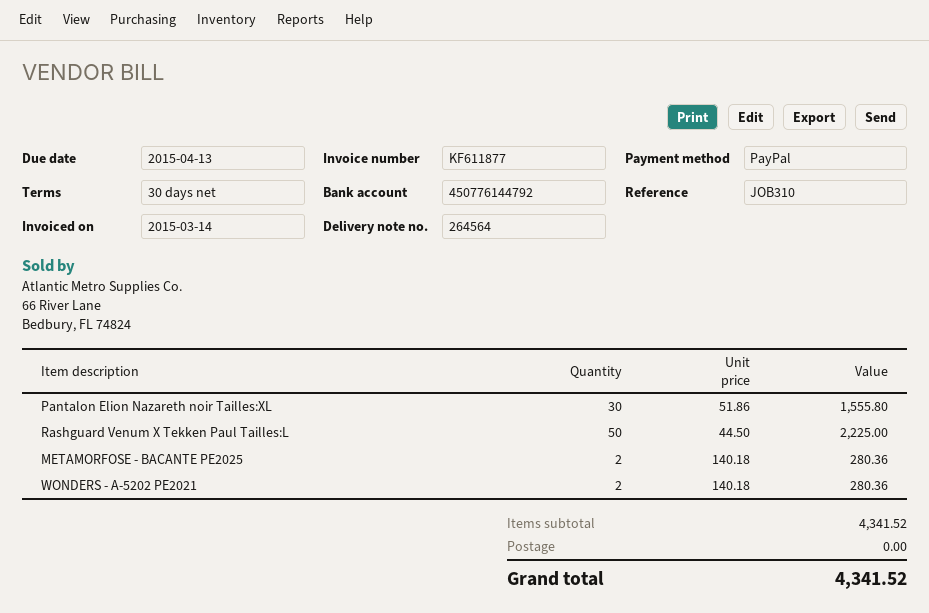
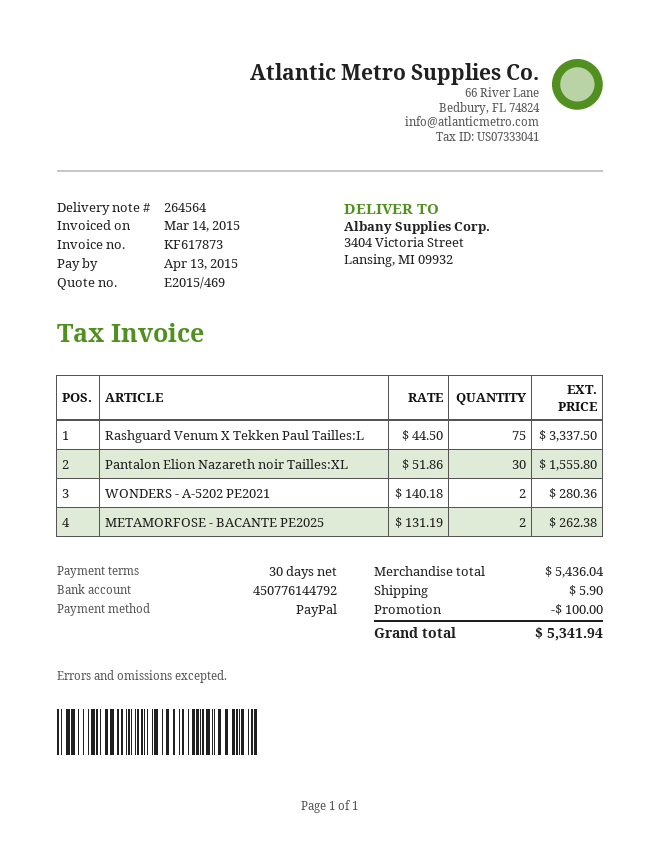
invoice number: KF611877 -> KF617873
Rashguard Venum X Tekken Paul Tailles:L: 50 x 44.50 = 2225.00 -> 75 x 44.50 = 3337.50
METAMORFOSE - BACANTE PE2025: 2 x 140.18 = 280.36 -> 2 x 131.19 = 262.38
subtotal: 4341.52 -> 5436.04
discount: none -> 100.00
shipping: 0.00 -> 5.90
total: 4341.52 -> 5341.94

